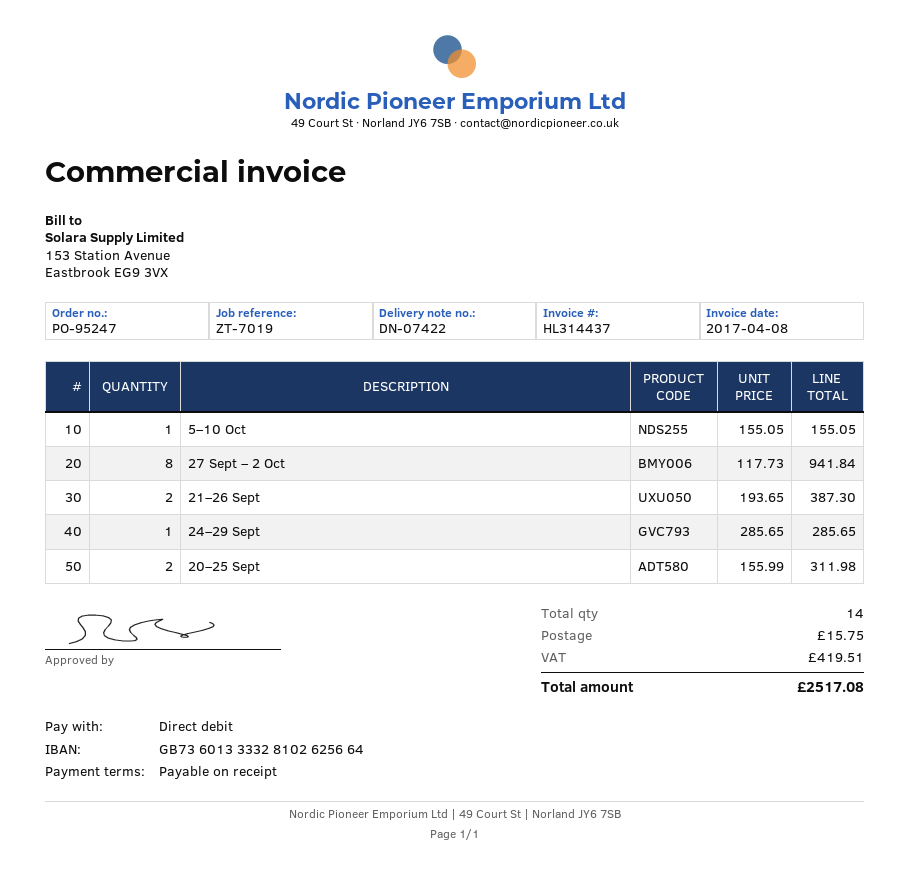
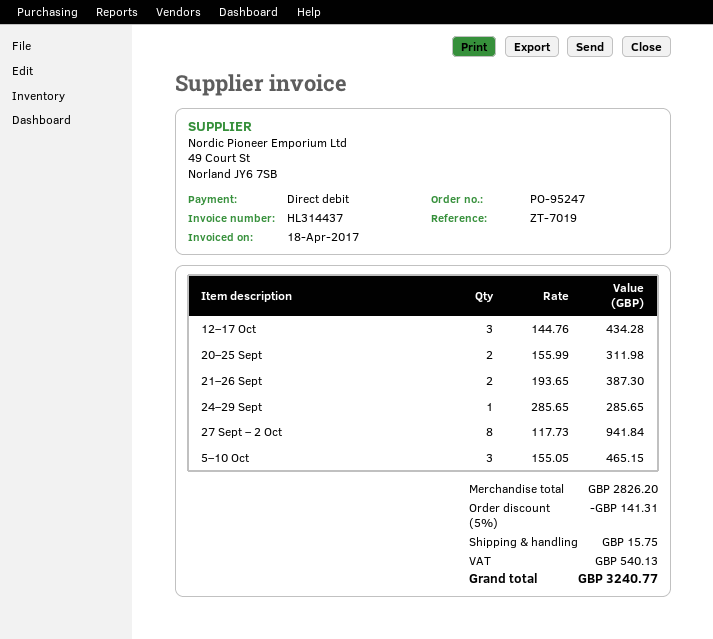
invoice date: 2017-04-08 -> 2017-04-18
5–10 Oct: 1 x 155.05 = 155.05 -> 3 x 155.05 = 465.15
12–17 Oct: none -> 3 x 144.76 = 434.28
discount: none -> 5% = 141.31
tax: 419.51 -> 540.13
total: 2517.08 -> 3240.77

